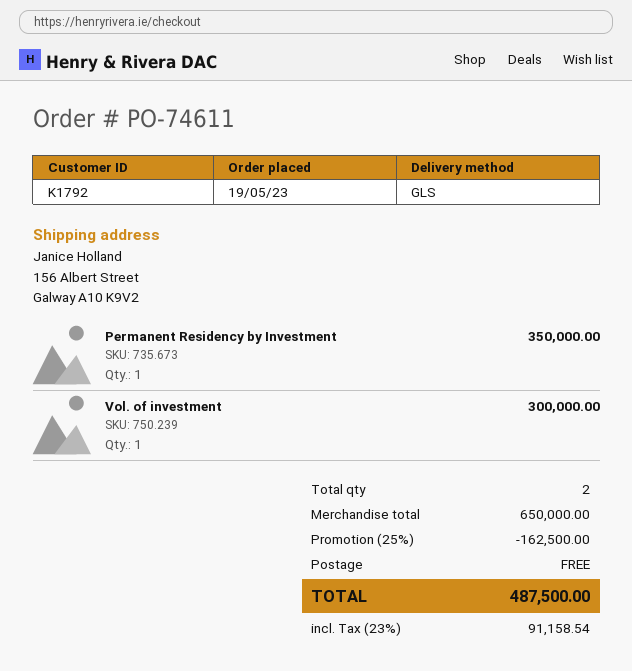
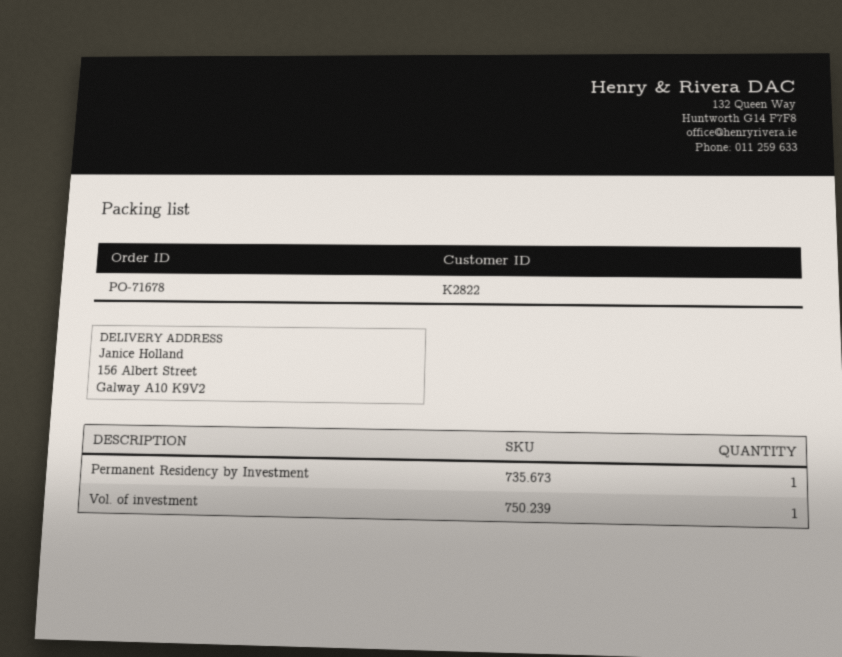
order number: PO-74611 -> PO-71678
customer number: K1792 -> K2822

